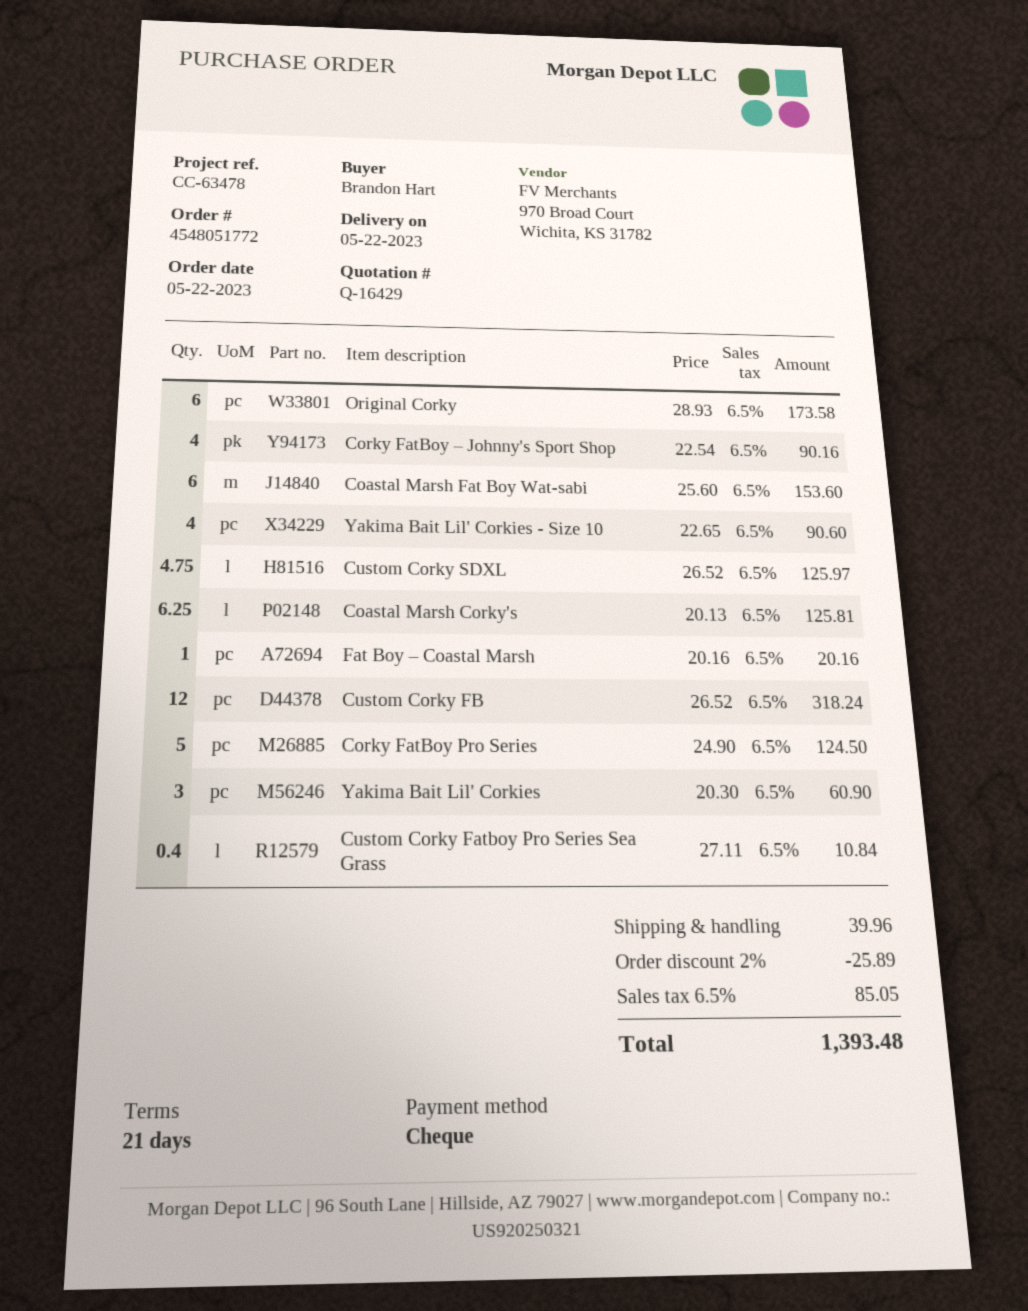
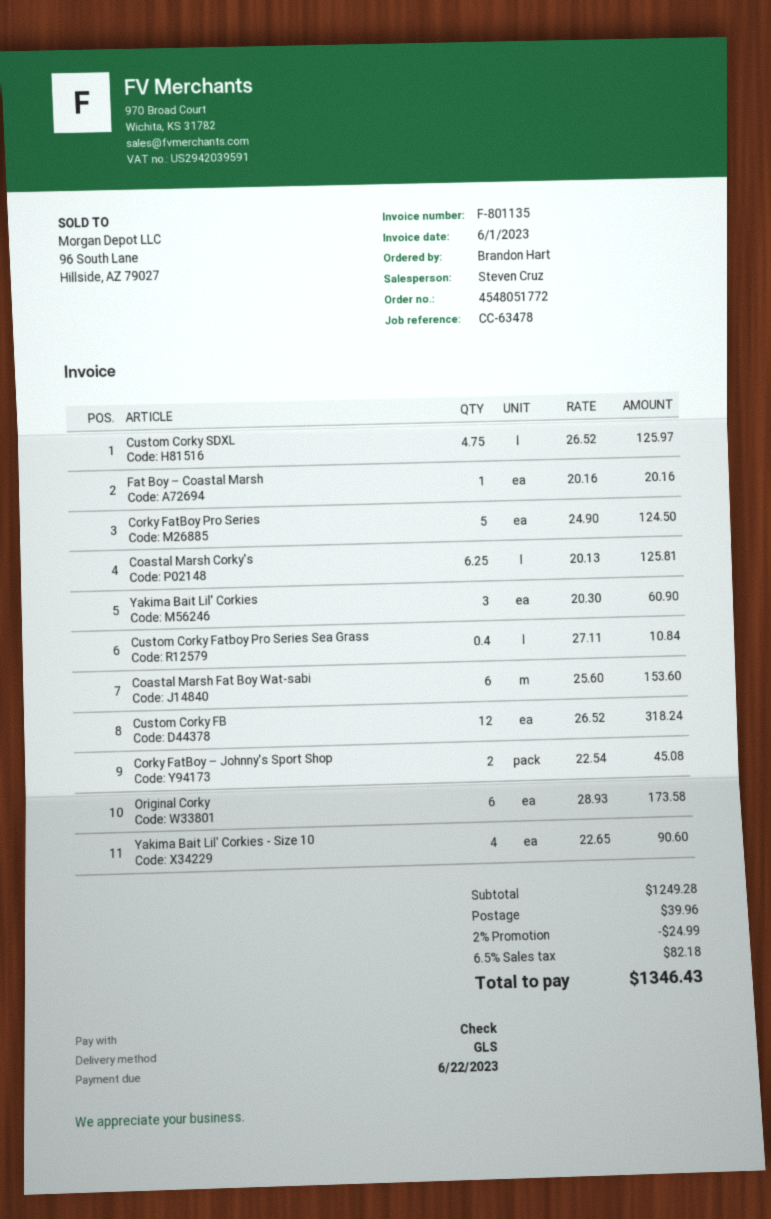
Corky FatBoy – Johnny's Sport Shop: 4 x 22.54 = 90.16 -> 2 x 22.54 = 45.08
discount: 2% = 25.89 -> 2% = 24.99
tax: 6.5% = 85.05 -> 6.5% = 82.18
total: 1393.48 -> 1346.43

